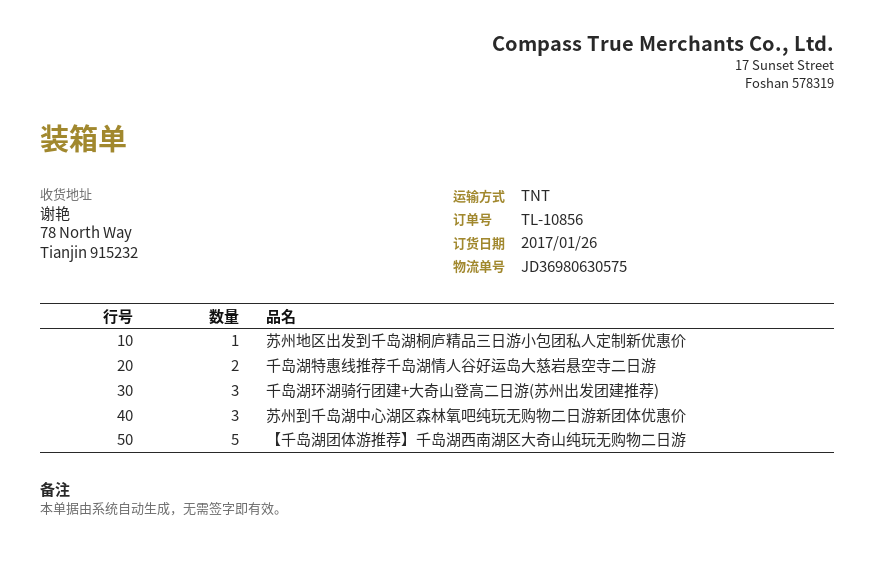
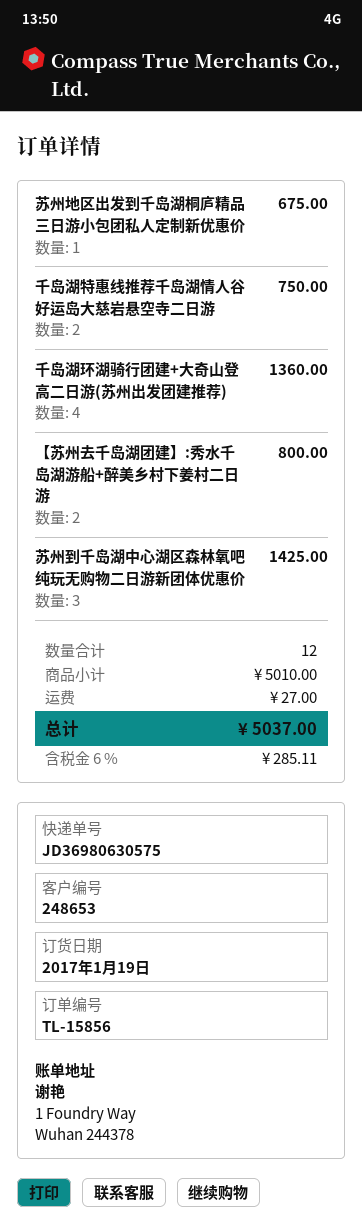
order number: TL-10856 -> TL-15856
order date: 2017-01-26 -> 2017-01-19
千岛湖环湖骑行团建+大奇山登高二日游(苏州出发团建推荐): 3 -> 4
【千岛湖团体游推荐】千岛湖西南湖区大奇山纯玩无购物二日游: 5 -> none
【苏州去千岛湖团建】:秀水千岛湖游船+醉美乡村下姜村二日游: none -> 2

